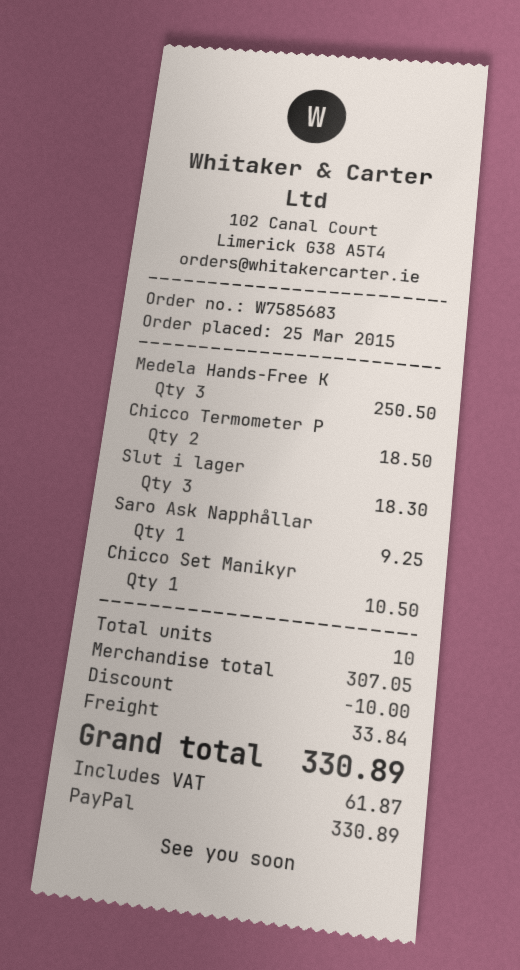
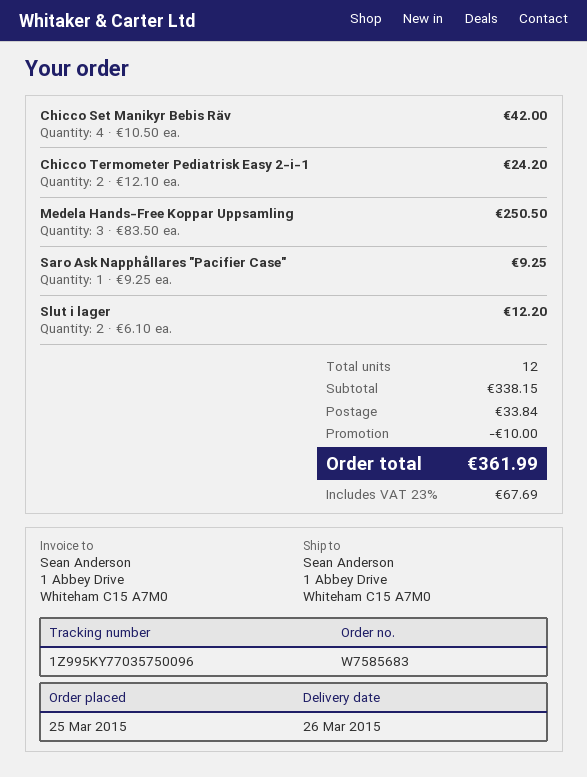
Chicco Termometer P: 2 for 18.50 -> 2 for 24.20
Slut i lager: 3 for 18.30 -> 2 for 12.20
Chicco Set Manikyr: 1 for 10.50 -> 4 for 42.00
total quantity: 10 -> 12
subtotal: 307.05 -> 338.15
tax: 61.87 -> 67.69
total: 330.89 -> 361.99

